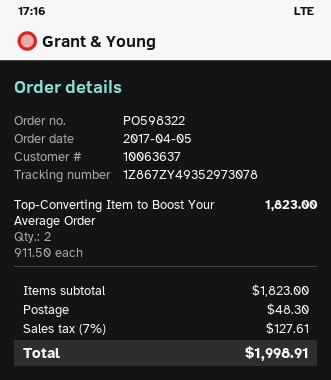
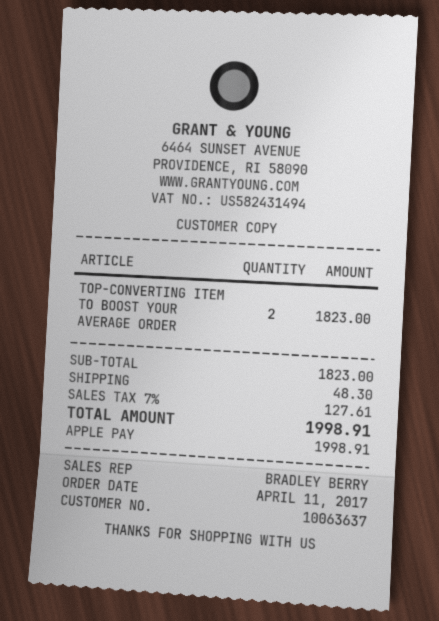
order date: 2017-04-05 -> 2017-04-11

